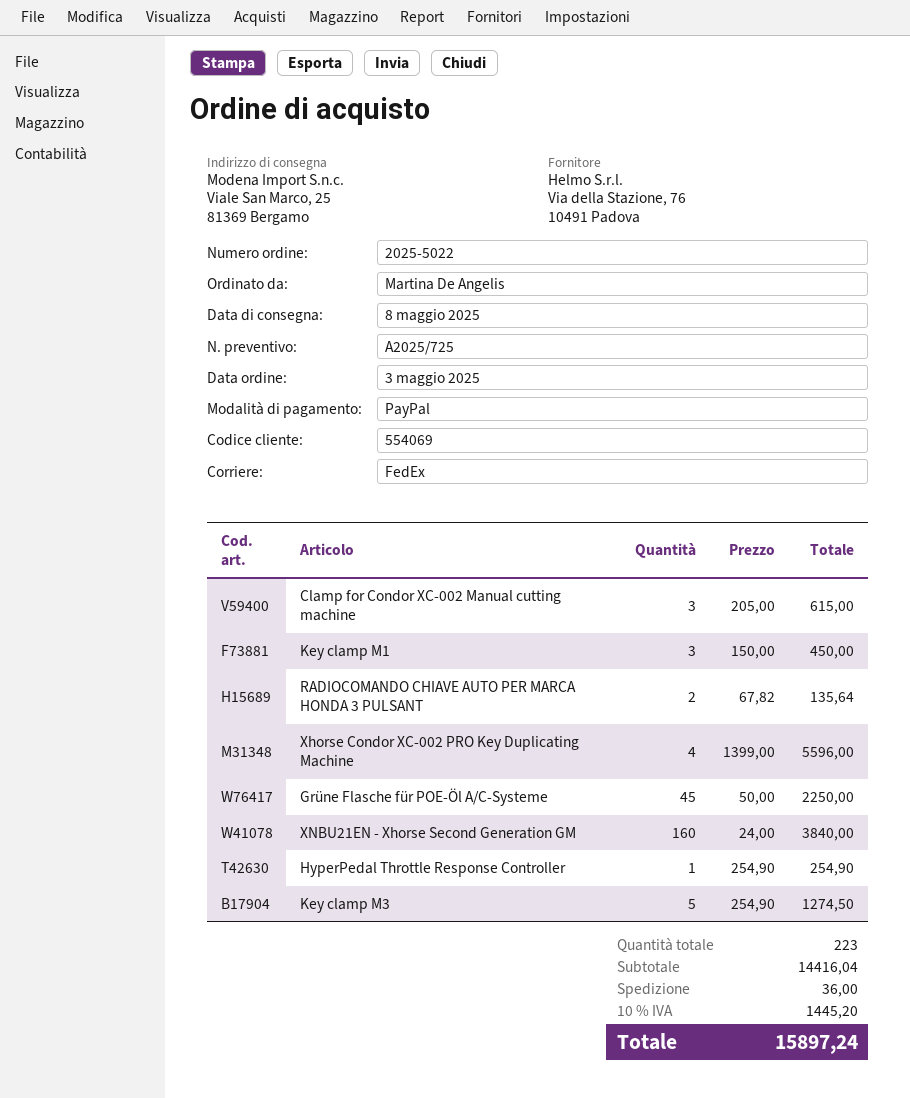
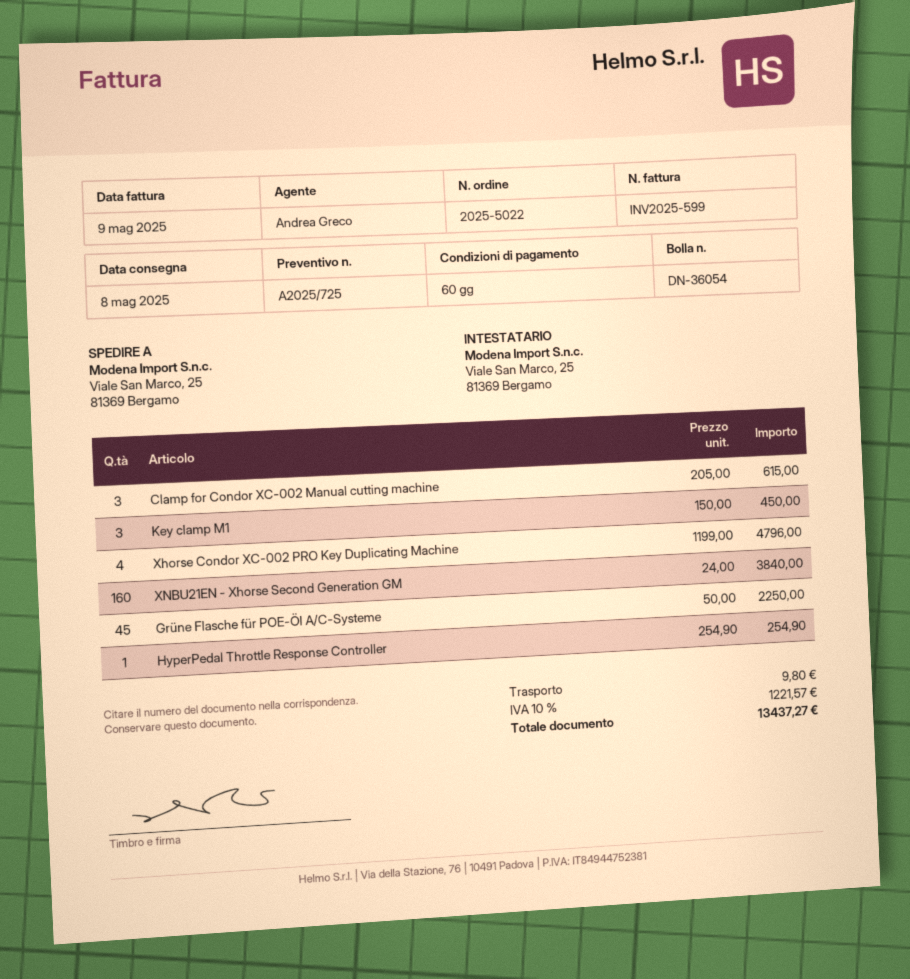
RADIOCOMANDO CHIAVE AUTO PER MARCA HONDA 3 PULSANT: 2 x 67.82 = 135.64 -> none
Xhorse Condor XC-002 PRO Key Duplicating Machine: 4 x 1399.00 = 5596.00 -> 4 x 1199.00 = 4796.00
Key clamp M3: 5 x 254.90 = 1274.50 -> none
shipping: 36.00 -> 9.80
tax: 10% = 1445.20 -> 10% = 1221.57
total: 15897.24 -> 13437.27

